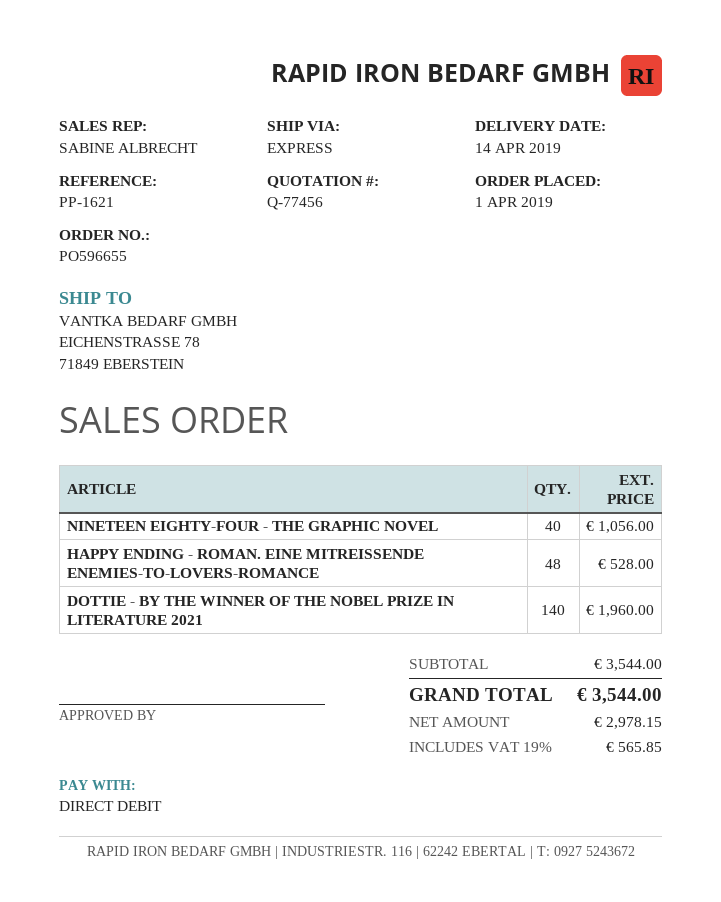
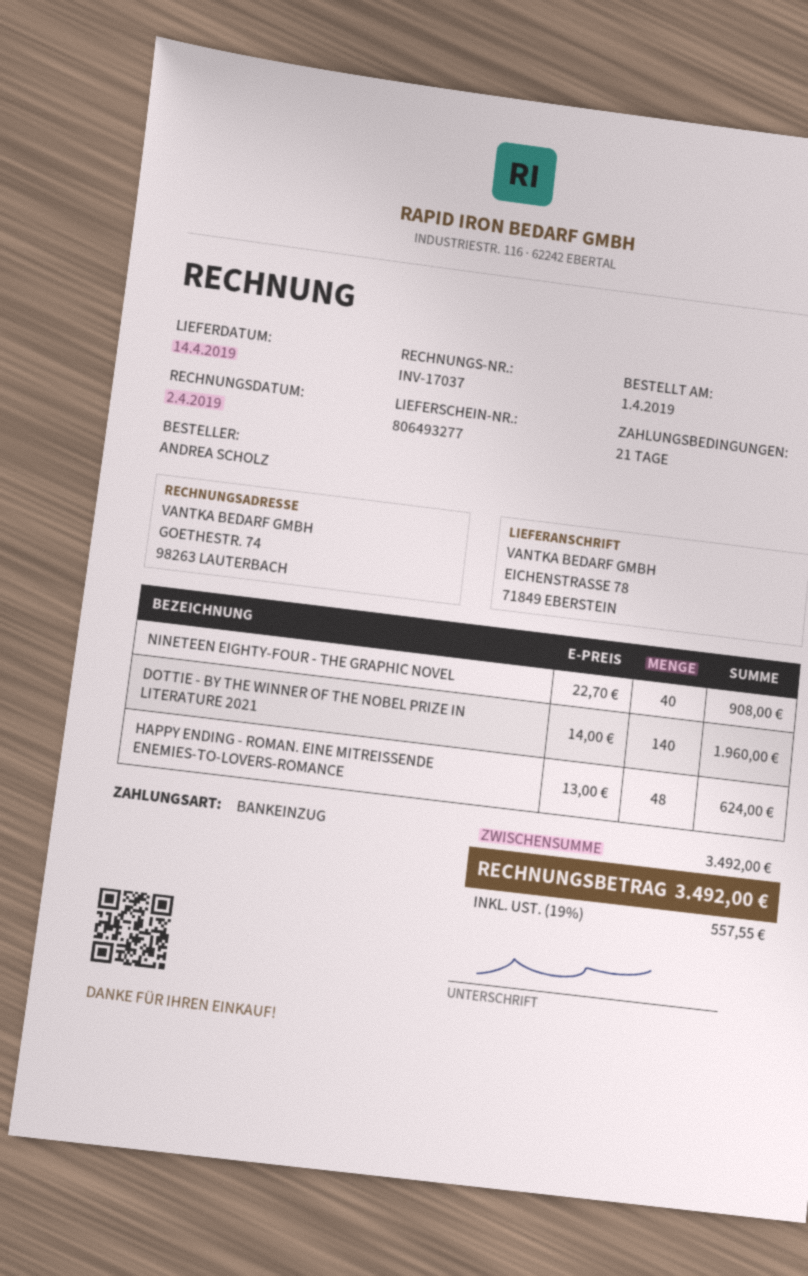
NINETEEN EIGHTY-FOUR - THE GRAPHIC NOVEL: 40 for 1056.00 -> 40 for 908.00
HAPPY ENDING - ROMAN. EINE MITREISSENDE ENEMIES-TO-LOVERS-ROMANCE: 48 for 528.00 -> 48 for 624.00
subtotal: 3544.00 -> 3492.00
tax: 19% = 565.85 -> 19% = 557.55
total: 3544.00 -> 3492.00

